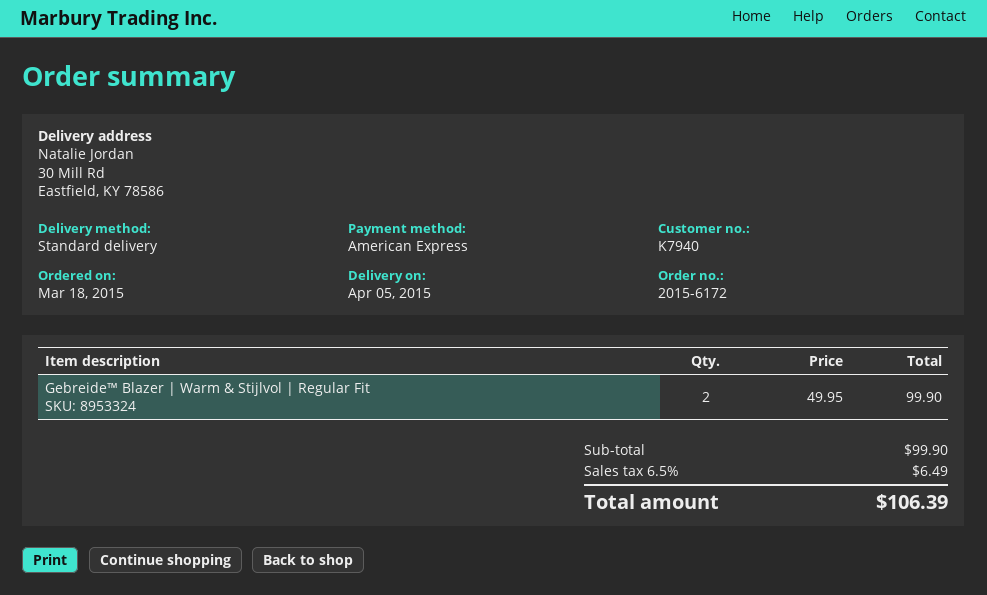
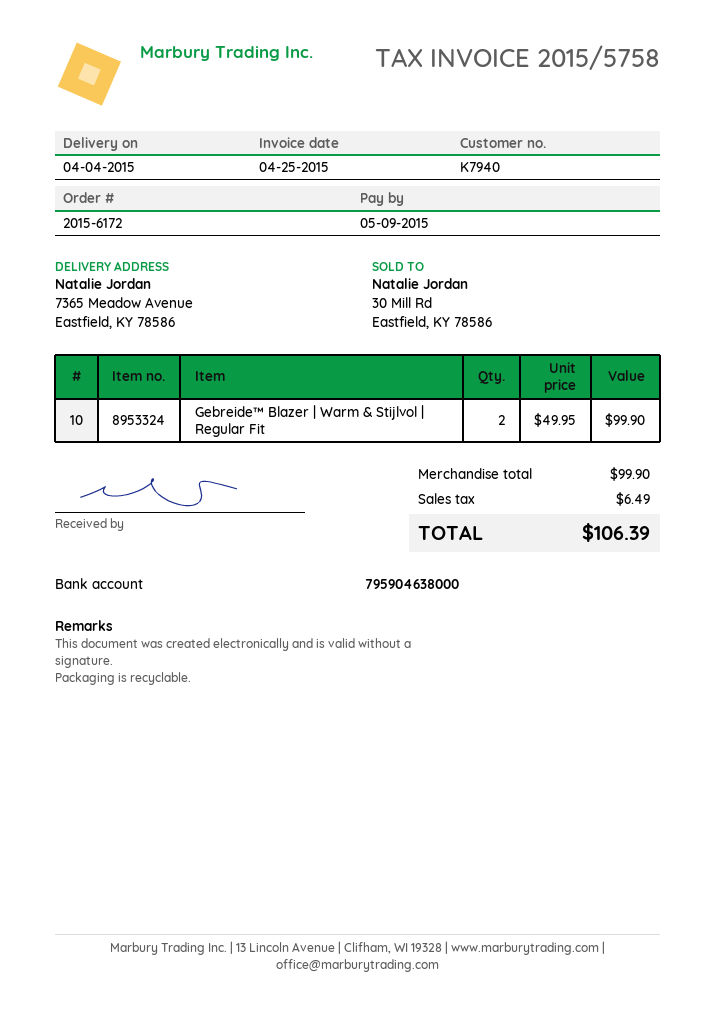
delivery date: 2015-04-05 -> 2015-04-04
ship to: 30 Mill Rd, Eastfield, KY 78586 -> 7365 Meadow Avenue, Eastfield, KY 78586

